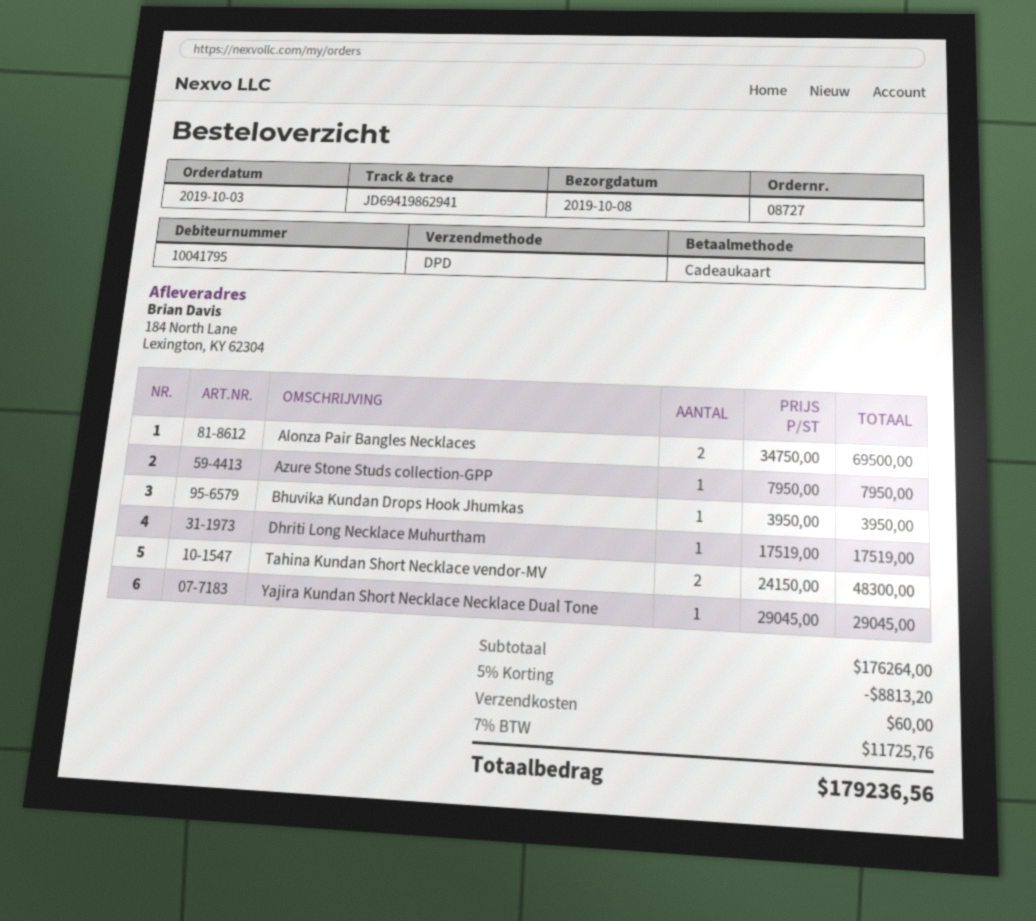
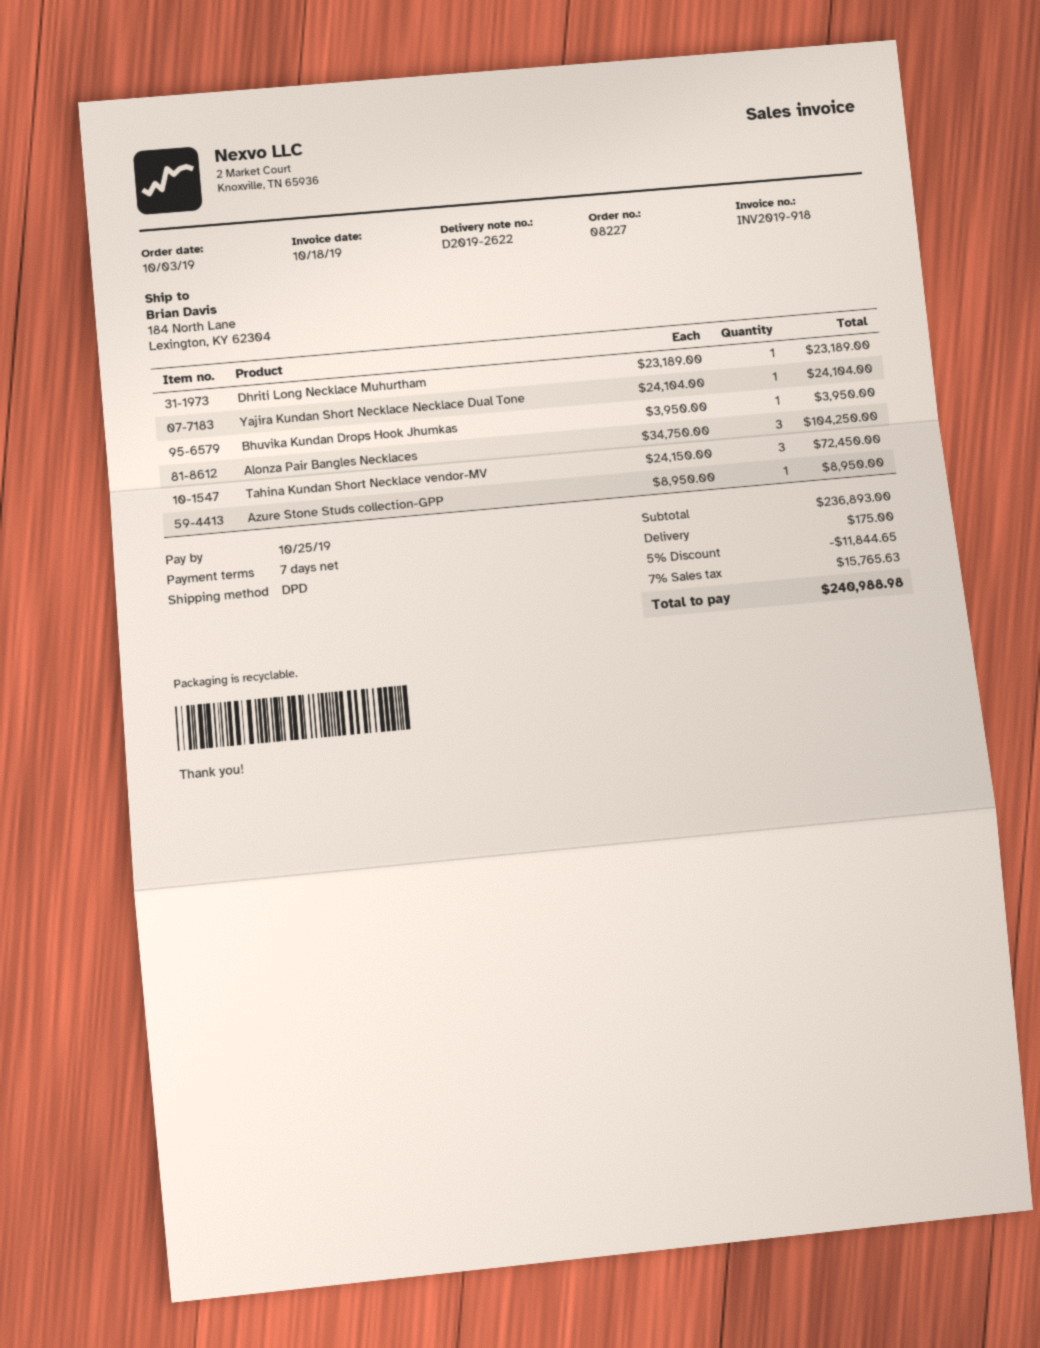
order number: 08727 -> 08227
Alonza Pair Bangles Necklaces: 2 x 34750.00 = 69500.00 -> 3 x 34750.00 = 104250.00
Azure Stone Studs collection-GPP: 1 x 7950.00 = 7950.00 -> 1 x 8950.00 = 8950.00
Dhriti Long Necklace Muhurtham: 1 x 17519.00 = 17519.00 -> 1 x 23189.00 = 23189.00
Tahina Kundan Short Necklace vendor-MV: 2 x 24150.00 = 48300.00 -> 3 x 24150.00 = 72450.00
Yajira Kundan Short Necklace Necklace Dual Tone: 1 x 29045.00 = 29045.00 -> 1 x 24104.00 = 24104.00
subtotal: 176264.00 -> 236893.00
discount: 5% = 8813.20 -> 5% = 11844.65
shipping: 60.00 -> 175.00
tax: 7% = 11725.76 -> 7% = 15765.63
total: 179236.56 -> 240988.98

